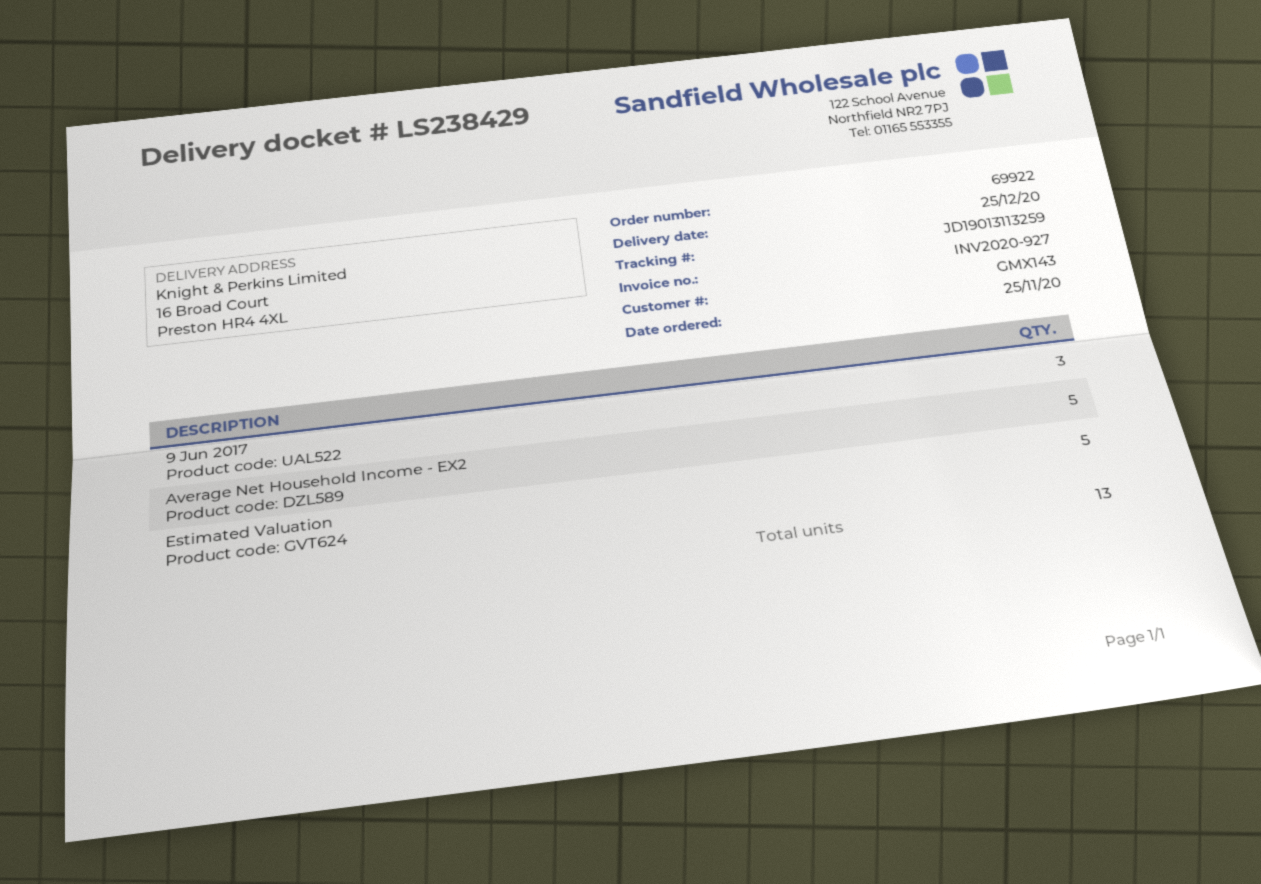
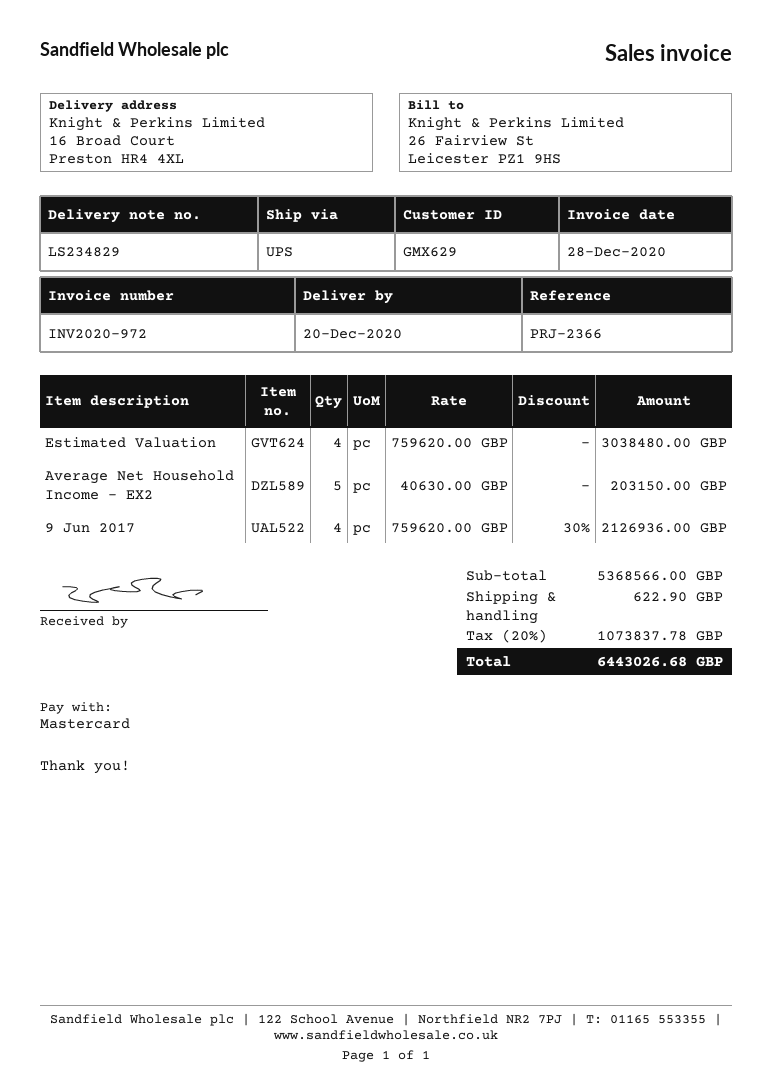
delivery note number: LS238429 -> LS234829
delivery date: 2020-12-25 -> 2020-12-20
invoice number: INV2020-927 -> INV2020-972
customer number: GMX143 -> GMX629
9 Jun 2017: 3 -> 4
Estimated Valuation: 5 -> 4

